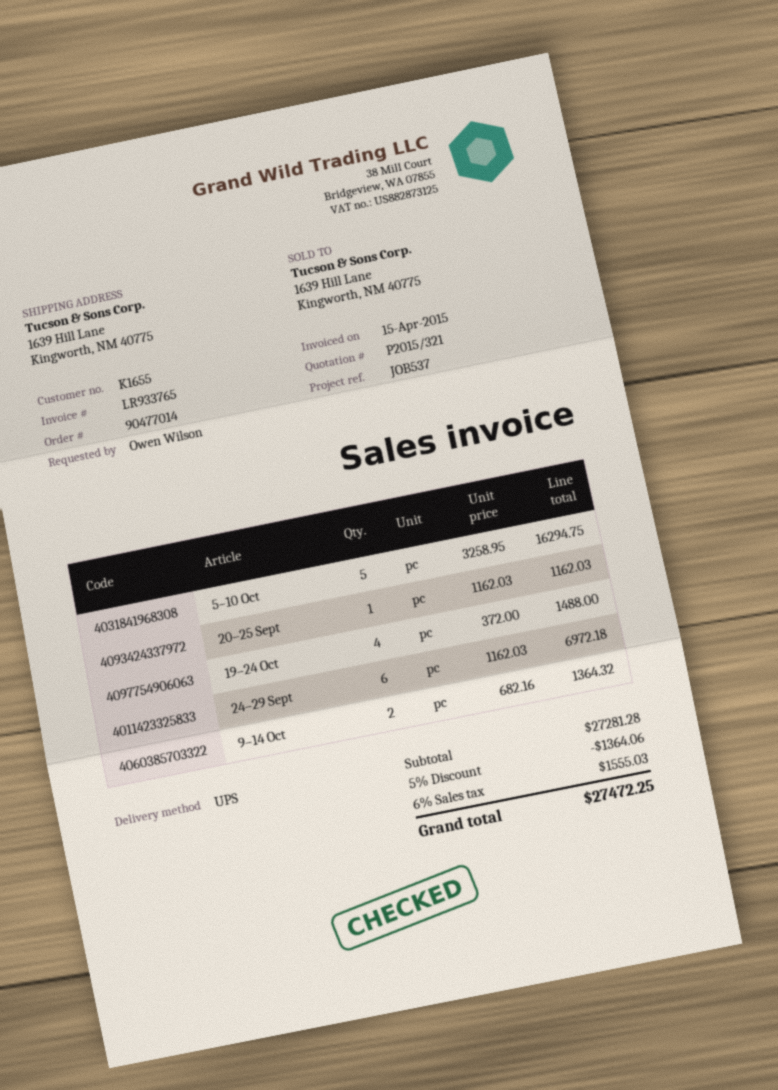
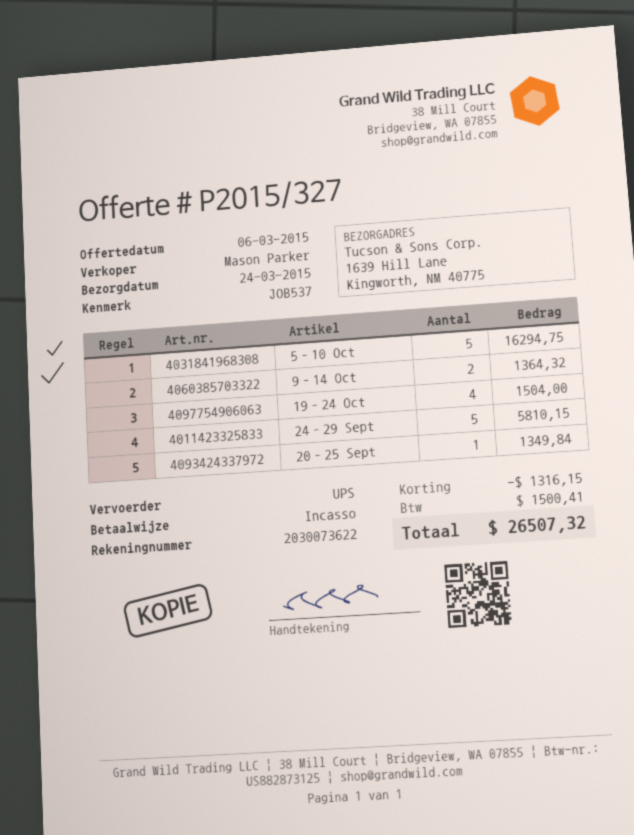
quote number: P2015/321 -> P2015/327
20–25 Sept: 1 for 1162.03 -> 1 for 1349.84
19–24 Oct: 4 for 1488.00 -> 4 for 1504.00
24–29 Sept: 6 for 6972.18 -> 5 for 5810.15
discount: 1364.06 -> 1316.15
tax: 1555.03 -> 1500.41
total: 27472.25 -> 26507.32

